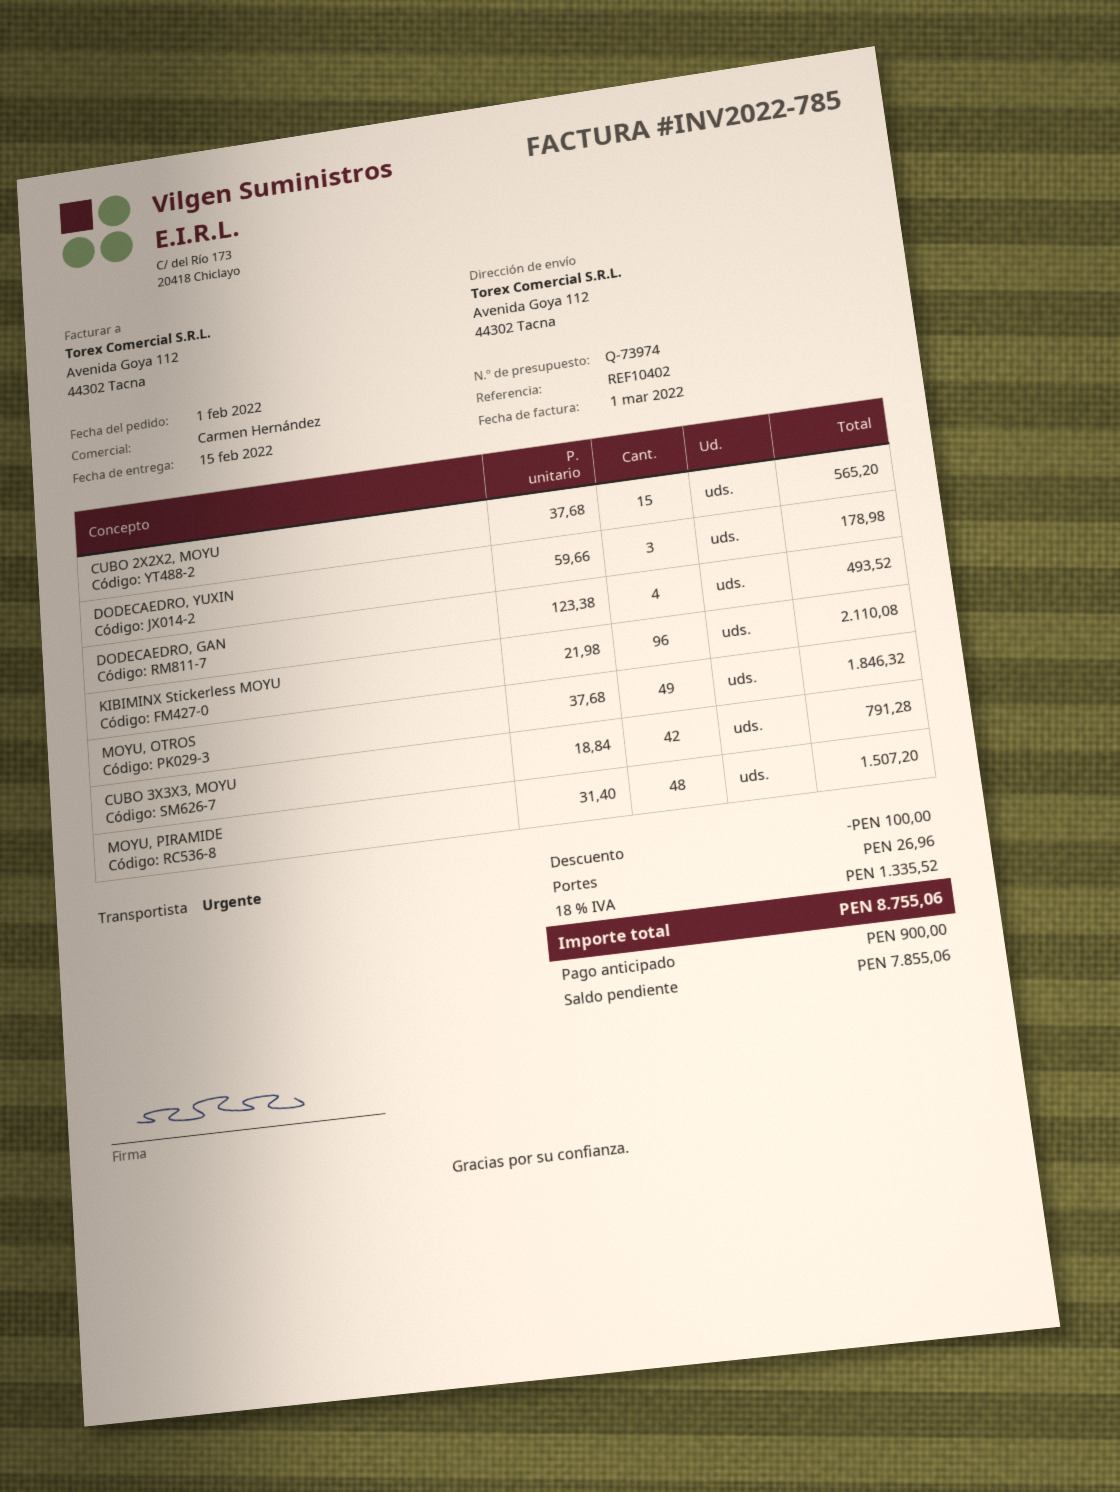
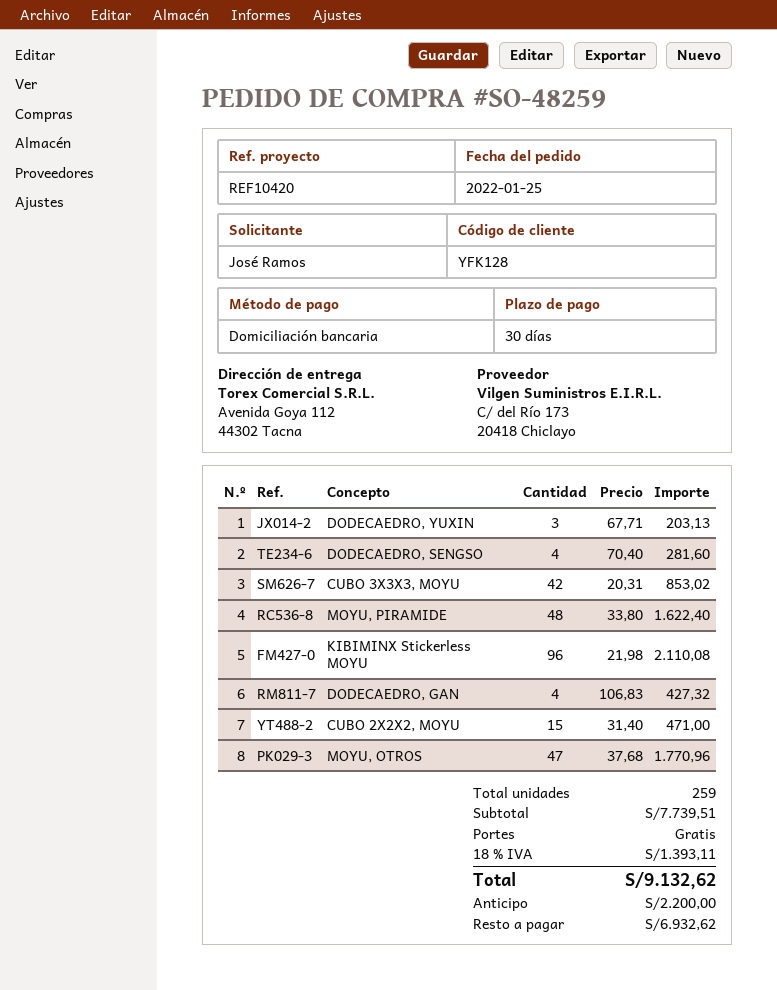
order date: 2022-02-01 -> 2022-01-25
reference: REF10402 -> REF10420
CUBO 2X2X2, MOYU: 15 x 37.68 = 565.20 -> 15 x 31.40 = 471.00
DODECAEDRO, YUXIN: 3 x 59.66 = 178.98 -> 3 x 67.71 = 203.13
DODECAEDRO, GAN: 4 x 123.38 = 493.52 -> 4 x 106.83 = 427.32
MOYU, OTROS: 49 x 37.68 = 1846.32 -> 47 x 37.68 = 1770.96
CUBO 3X3X3, MOYU: 42 x 18.84 = 791.28 -> 42 x 20.31 = 853.02
MOYU, PIRAMIDE: 48 x 31.40 = 1507.20 -> 48 x 33.80 = 1622.40
DODECAEDRO, SENGSO: none -> 4 x 70.40 = 281.60
discount: 100.00 -> none
shipping: 26.96 -> 0.00
tax: 18% = 1335.52 -> 18% = 1393.11
total: 8755.06 -> 9132.62
deposit: 900.00 -> 2200.00
balance: 7855.06 -> 6932.62

